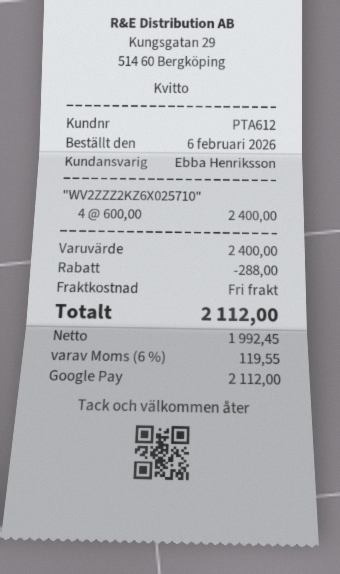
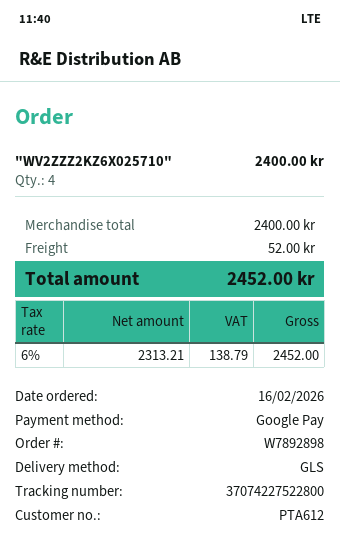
order date: 2026-02-06 -> 2026-02-16
discount: 288.00 -> none
shipping: 0.00 -> 52.00
net: 1992.45 -> 2313.21
tax: 6% = 119.55 -> 6% = 138.79
total: 2112.00 -> 2452.00

